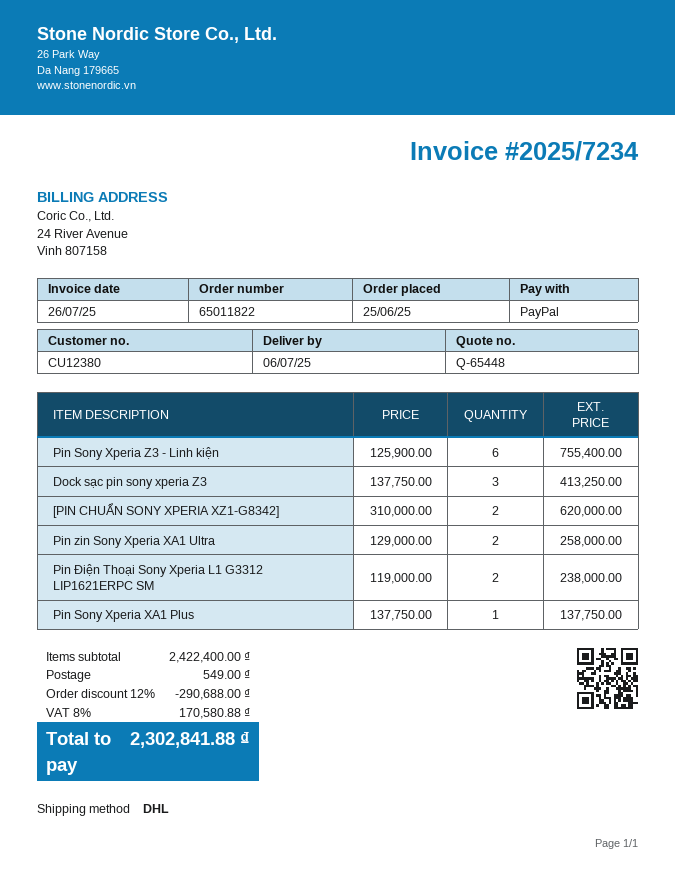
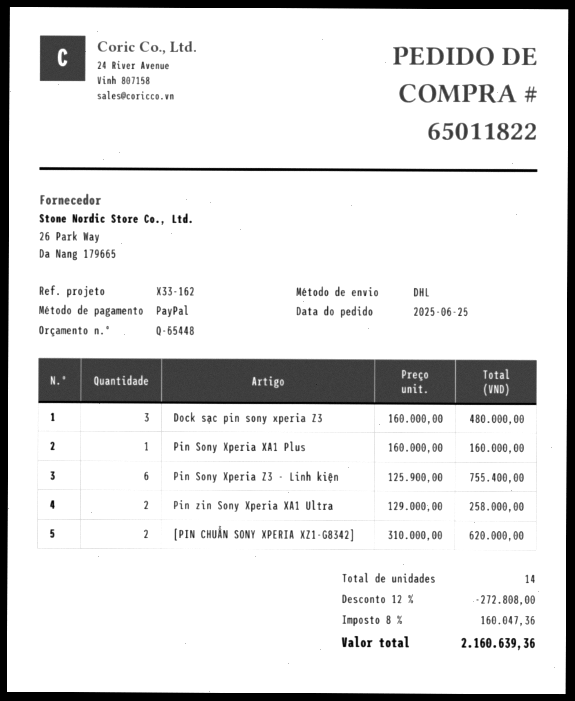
Dock sạc pin sony xperia Z3: 3 x 137750.00 = 413250.00 -> 3 x 160000.00 = 480000.00
Pin Điện Thoại Sony Xperia L1 G3312 LIP1621ERPC SM: 2 x 119000.00 = 238000.00 -> none
Pin Sony Xperia XA1 Plus: 1 x 137750.00 = 137750.00 -> 1 x 160000.00 = 160000.00
discount: 12% = 290688.00 -> 12% = 272808.00
shipping: 549.00 -> none
tax: 8% = 170580.88 -> 8% = 160047.36
total: 2302841.88 -> 2160639.36

